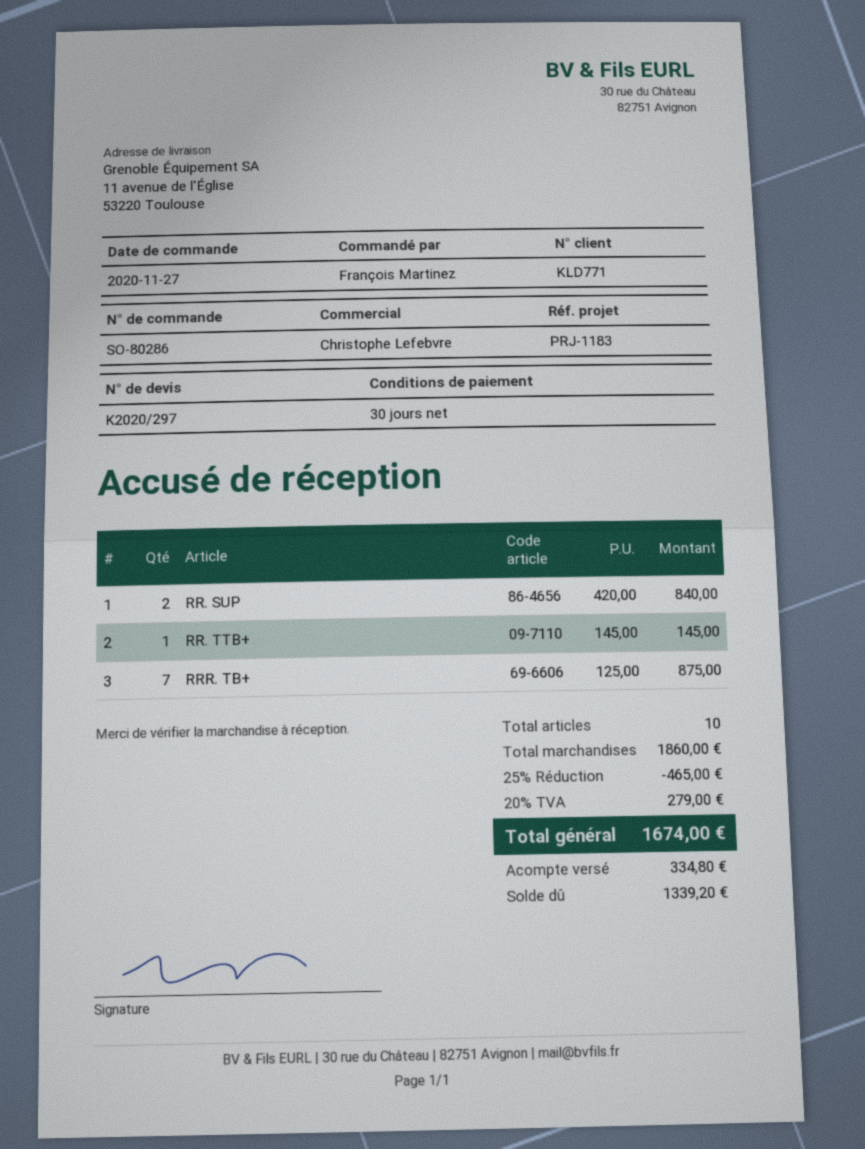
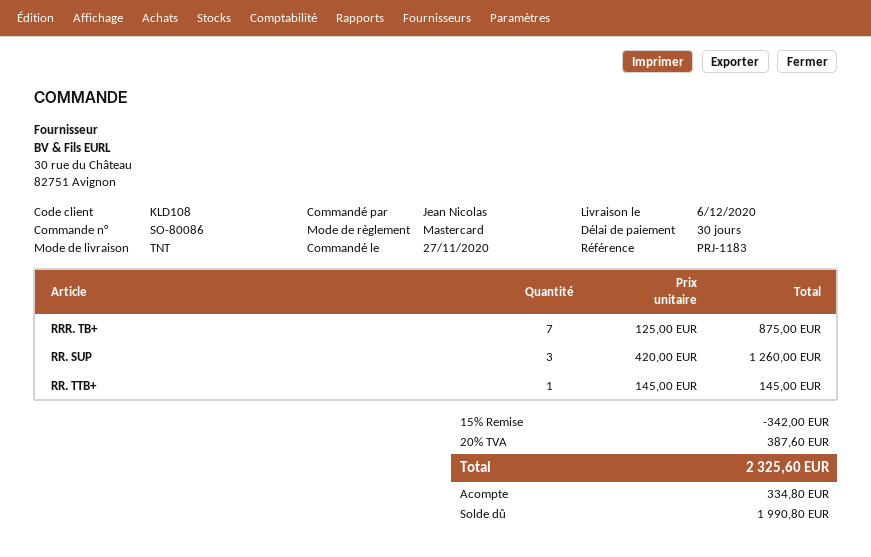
order number: SO-80286 -> SO-80086
customer number: KLD771 -> KLD108
ordered by: François Martinez -> Jean Nicolas
RR. SUP: 2 x 420.00 = 840.00 -> 3 x 420.00 = 1260.00
discount: 25% = 465.00 -> 15% = 342.00
tax: 20% = 279.00 -> 20% = 387.60
total: 1674.00 -> 2325.60
balance: 1339.20 -> 1990.80

